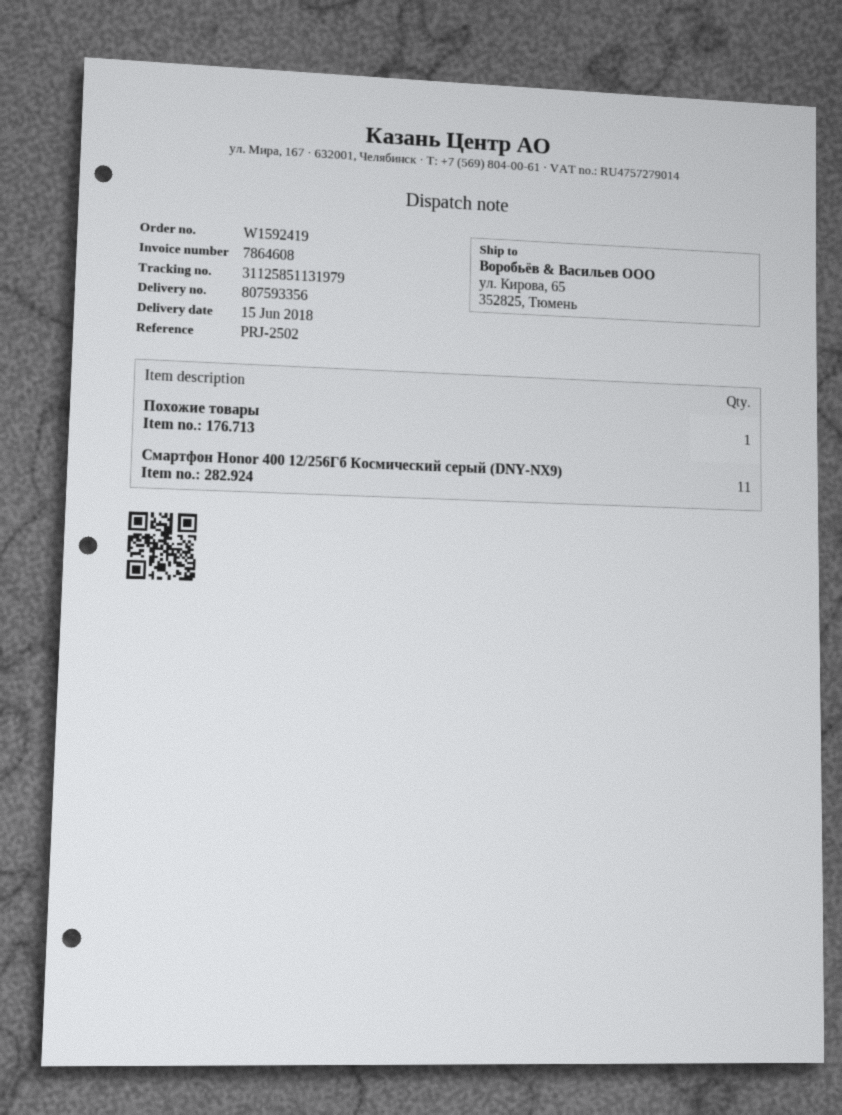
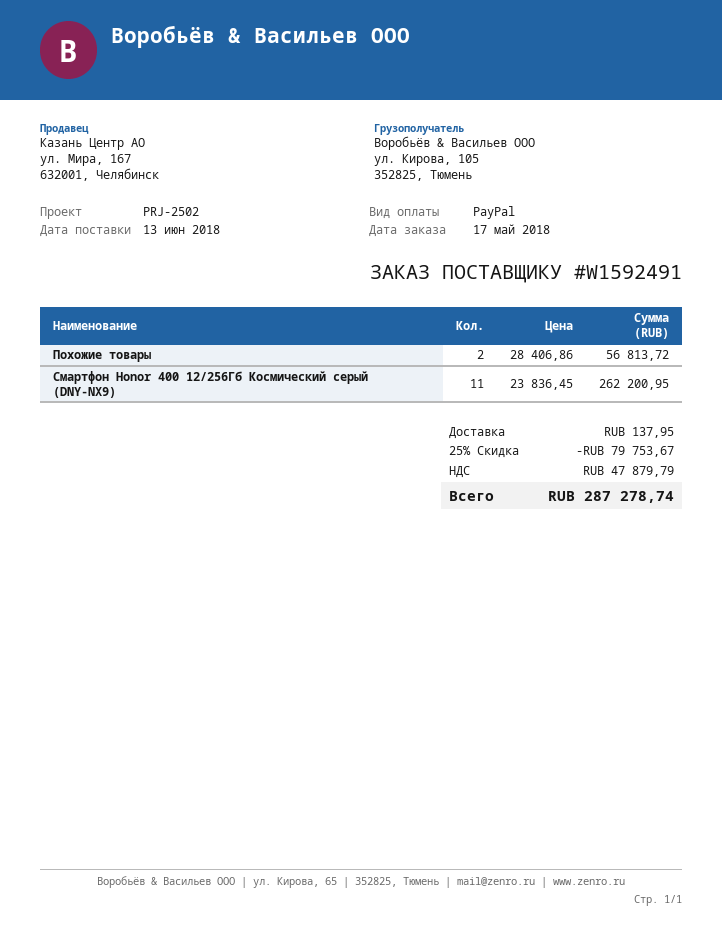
order number: W1592419 -> W1592491
delivery date: 2018-06-15 -> 2018-06-13
ship to: ул. Кирова, 65, 352825, Тюмень -> ул. Кирова, 105, 352825, Тюмень
Похожие товары: 1 -> 2

